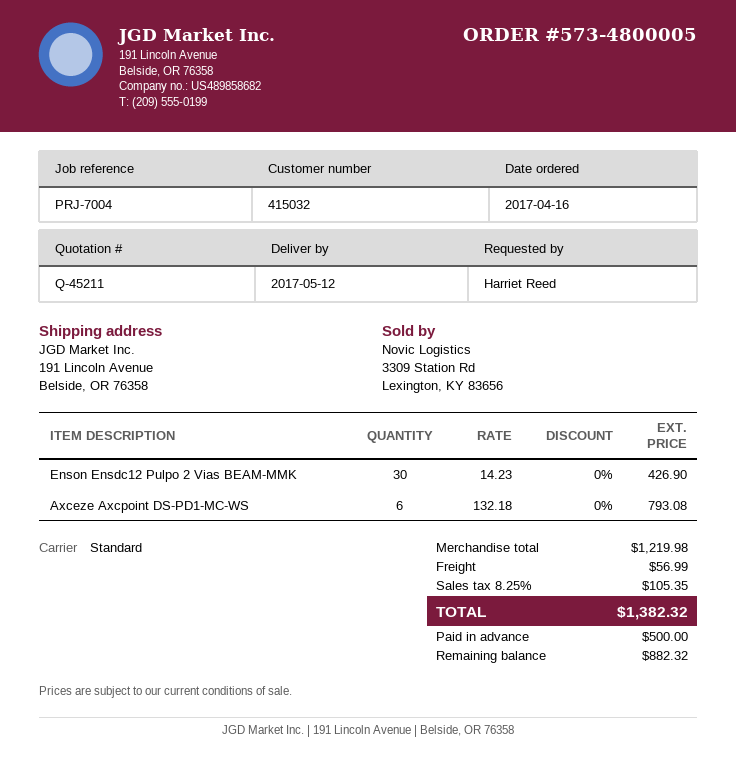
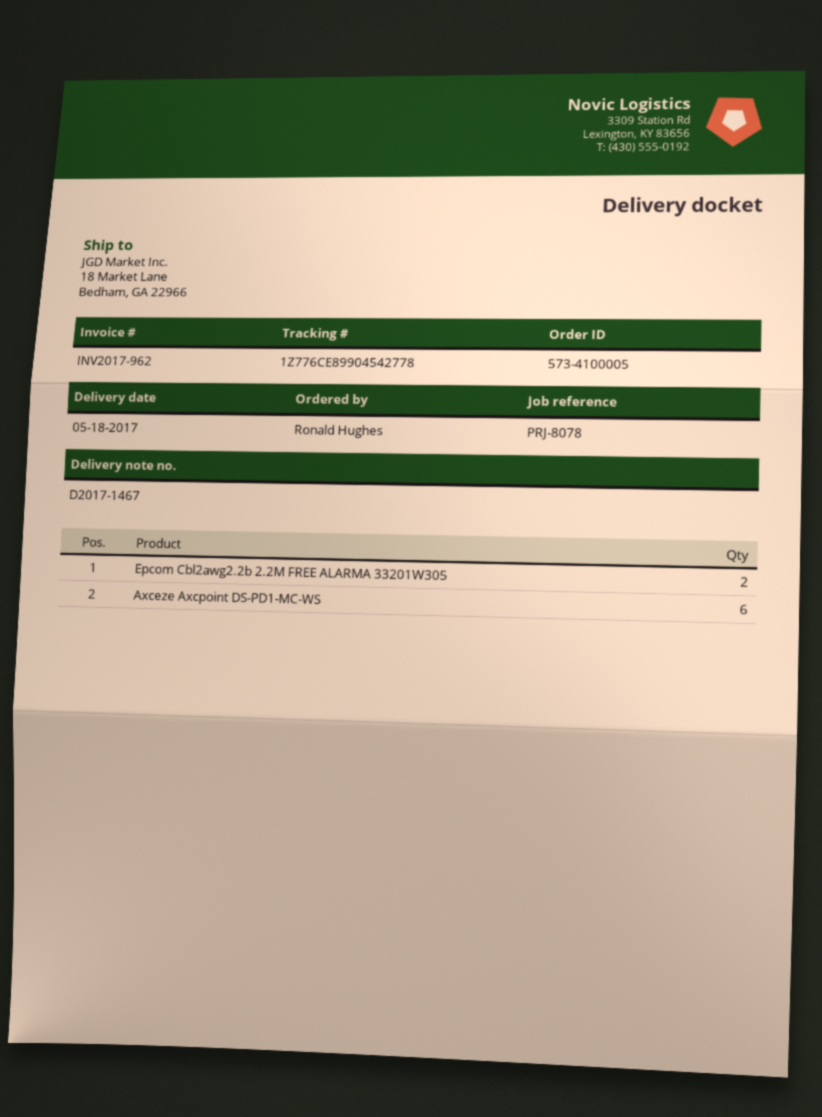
order number: 573-4800005 -> 573-4100005
delivery date: 2017-05-12 -> 2017-05-18
reference: PRJ-7004 -> PRJ-8078
ordered by: Harriet Reed -> Ronald Hughes
ship to: 191 Lincoln Avenue, Belside, OR 76358 -> 18 Market Lane, Bedham, GA 22966
Enson Ensdc12 Pulpo 2 Vias BEAM-MMK: 30 -> none
Epcom Cbl2awg2.2b 2.2M FREE ALARMA 33201W305: none -> 2

